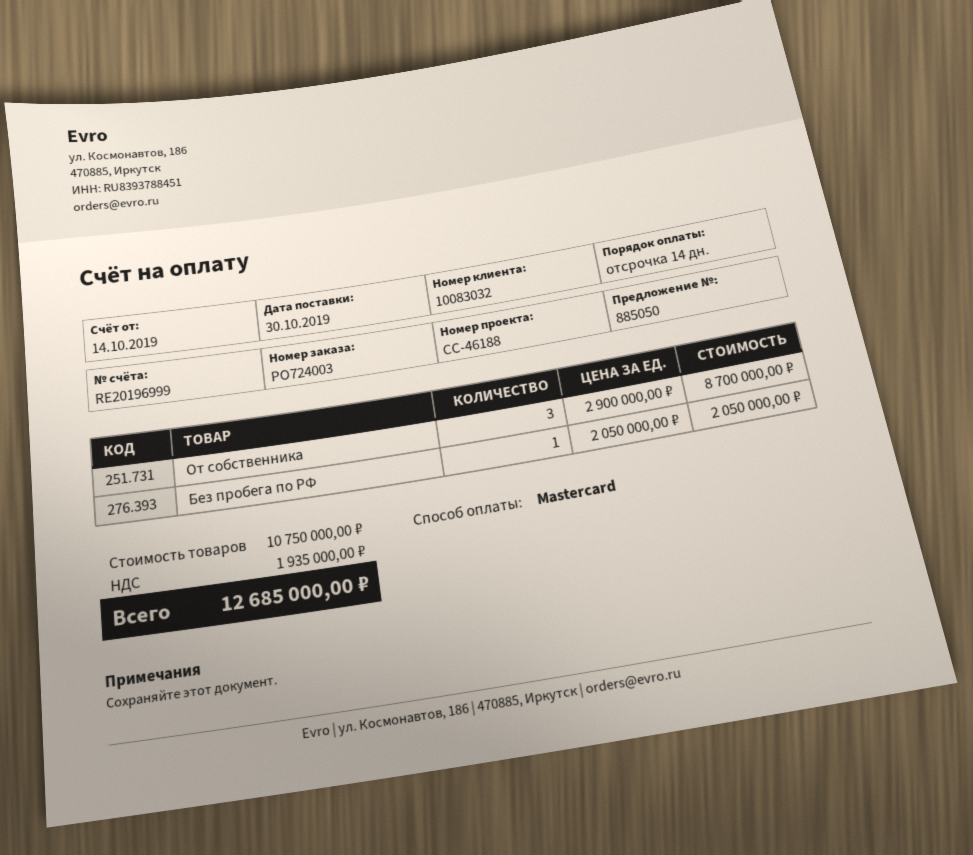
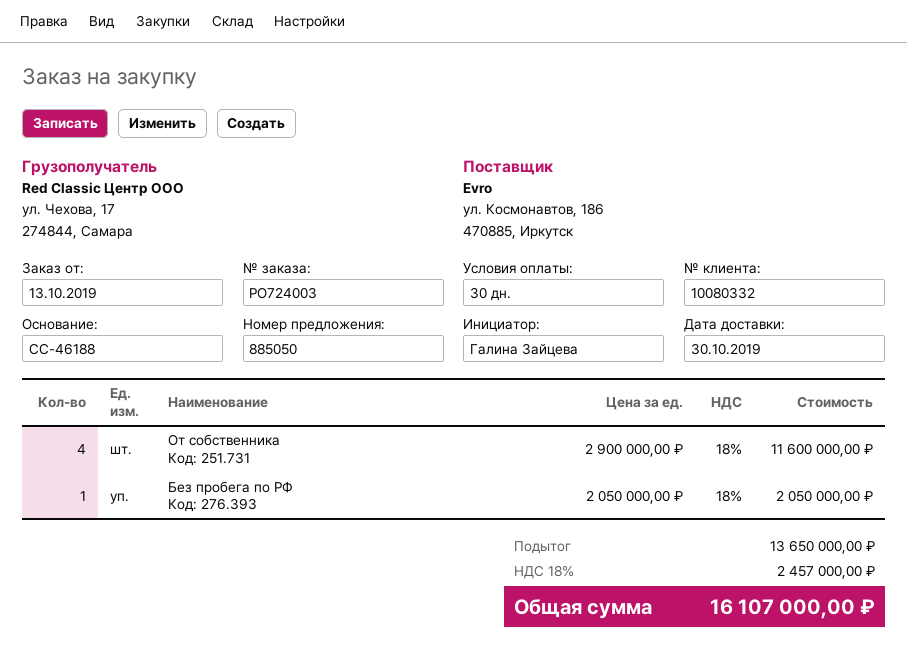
payment terms: 14 days -> 30 days
customer number: 10083032 -> 10080332
От собственника: 3 x 2900000.00 = 8700000.00 -> 4 x 2900000.00 = 11600000.00
subtotal: 10750000.00 -> 13650000.00
tax: 1935000.00 -> 2457000.00
total: 12685000.00 -> 16107000.00

